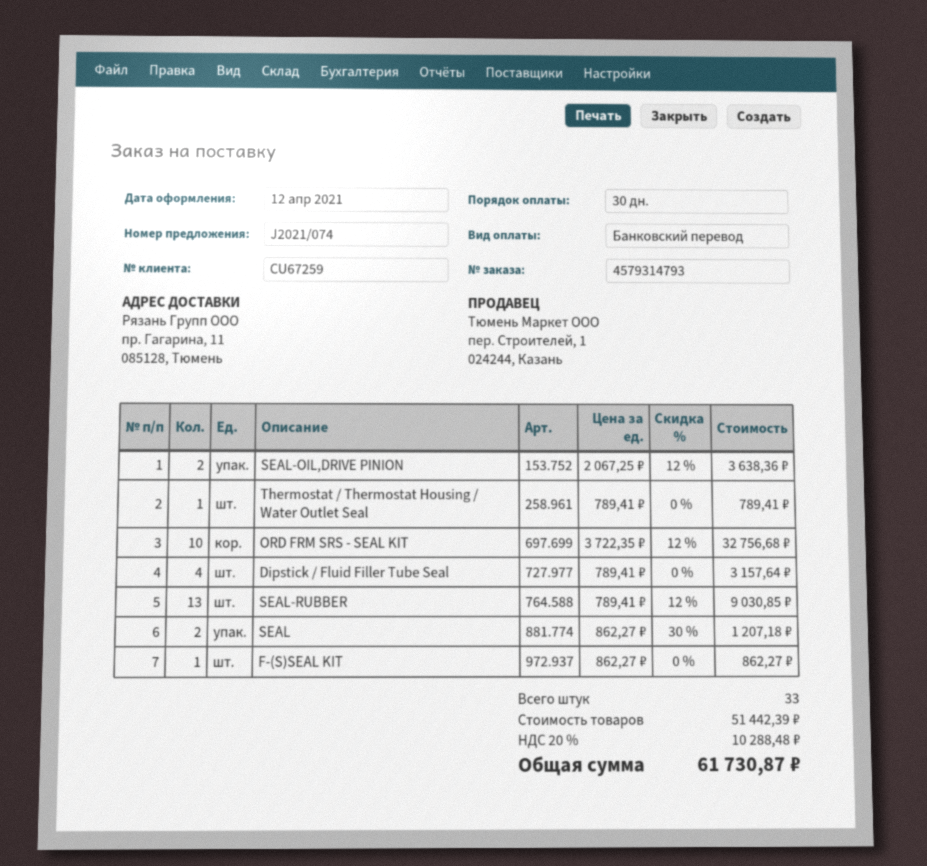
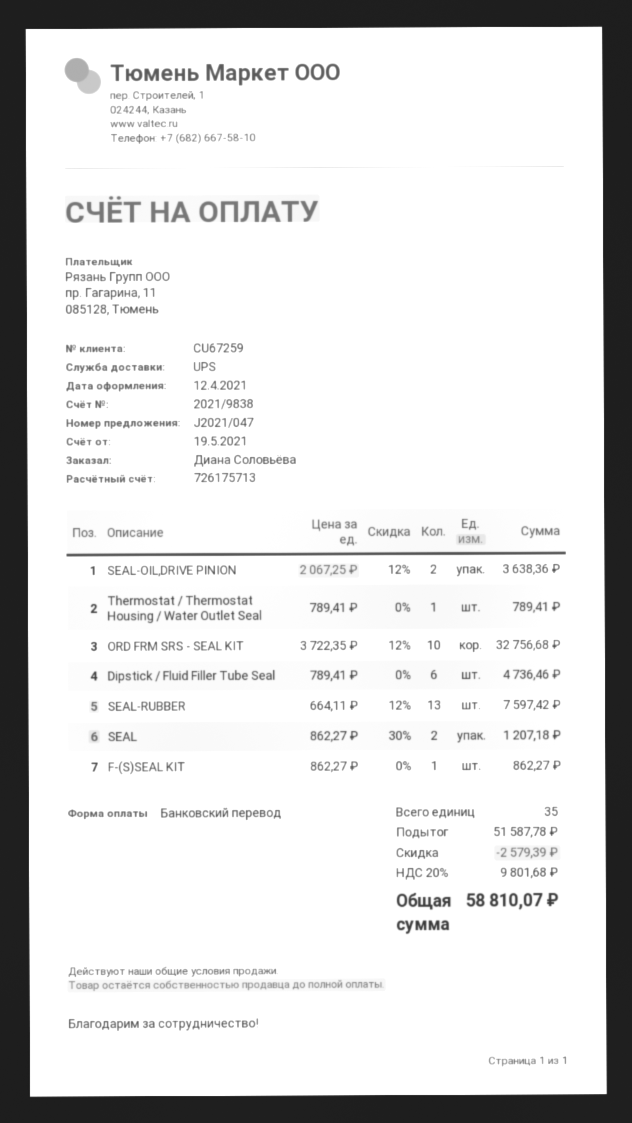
quote number: J2021/074 -> J2021/047
Dipstick / Fluid Filler Tube Seal: 4 x 789.41 = 3157.64 -> 6 x 789.41 = 4736.46
SEAL-RUBBER: 13 x 789.41 - 12% = 9030.85 -> 13 x 664.11 - 12% = 7597.42
total quantity: 33 -> 35
subtotal: 51442.39 -> 51587.78
discount: none -> 2579.39
tax: 20% = 10288.48 -> 20% = 9801.68
total: 61730.87 -> 58810.07

